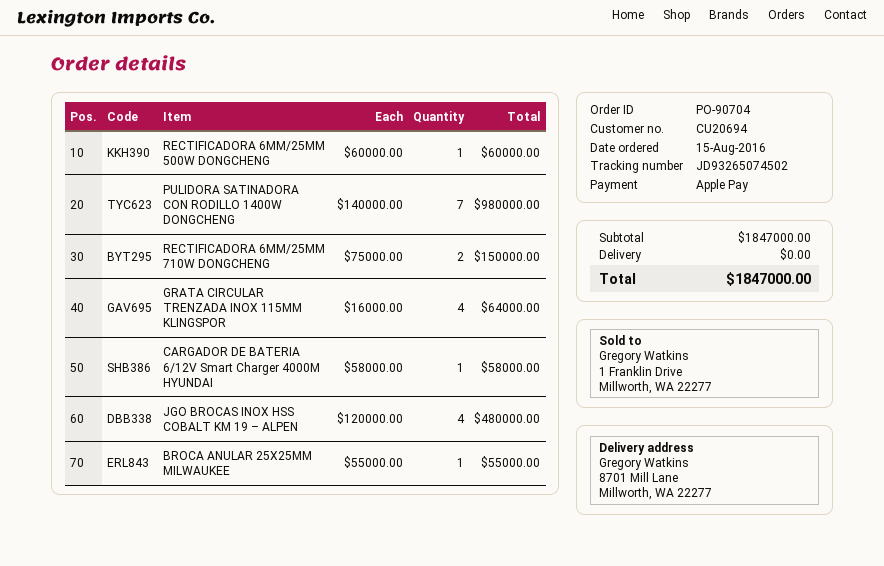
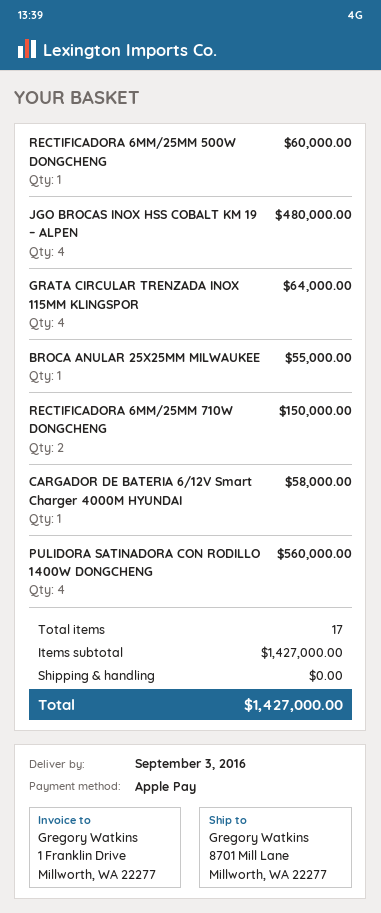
PULIDORA SATINADORA CON RODILLO 1400W DONGCHENG: 7 for 980000.00 -> 4 for 560000.00
subtotal: 1847000.00 -> 1427000.00
total: 1847000.00 -> 1427000.00

